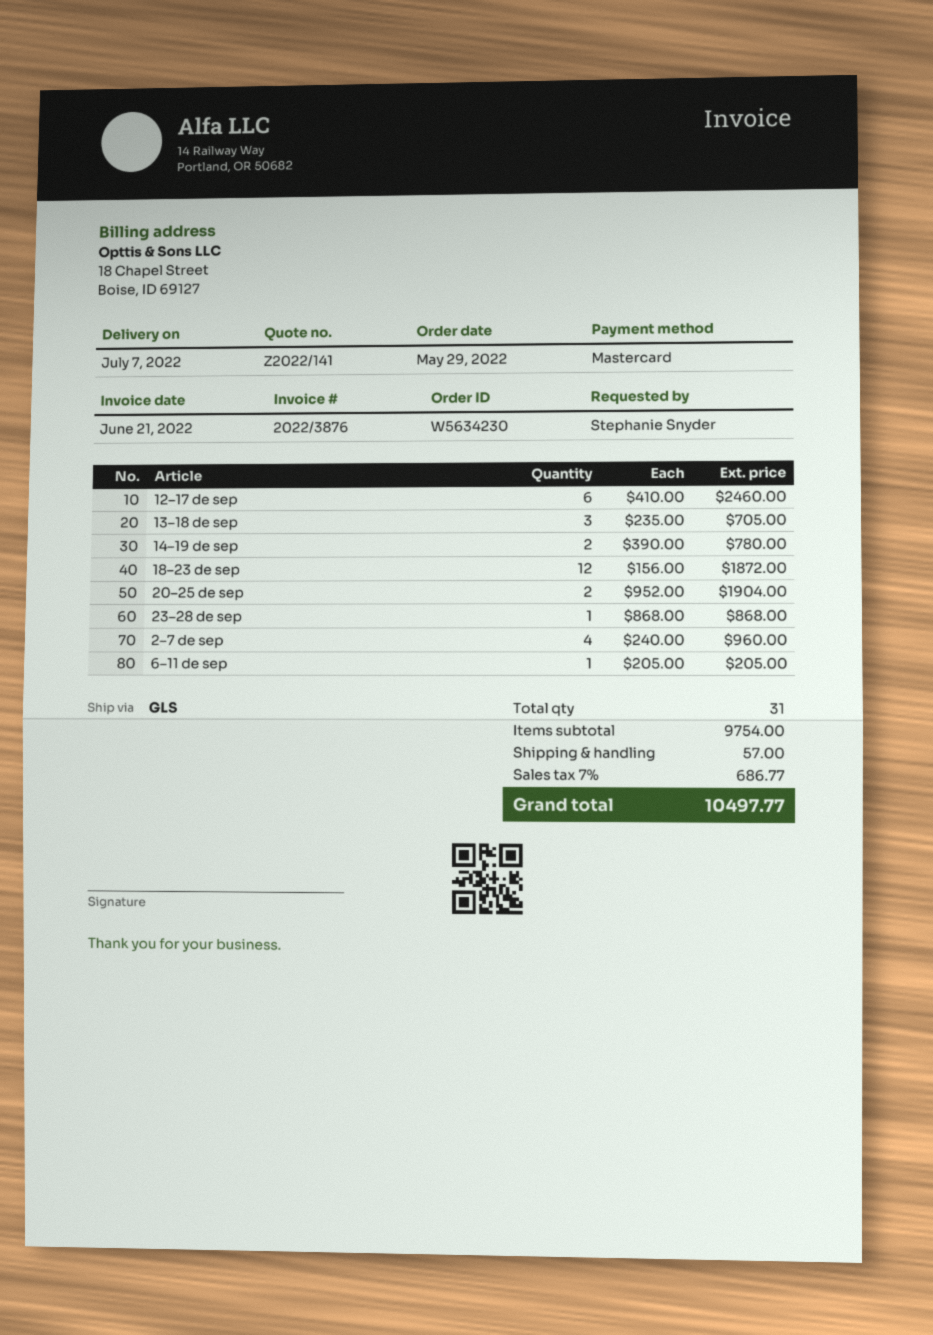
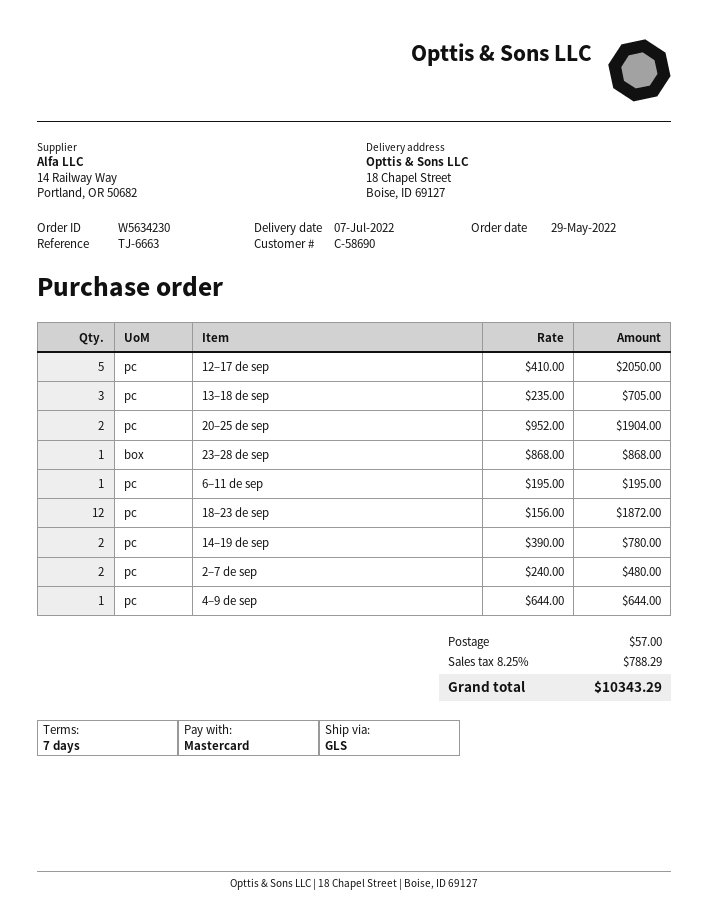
12–17 de sep: 6 x 410.00 = 2460.00 -> 5 x 410.00 = 2050.00
2–7 de sep: 4 x 240.00 = 960.00 -> 2 x 240.00 = 480.00
6–11 de sep: 1 x 205.00 = 205.00 -> 1 x 195.00 = 195.00
4–9 de sep: none -> 1 x 644.00 = 644.00
tax: 7% = 686.77 -> 8.25% = 788.29
total: 10497.77 -> 10343.29

